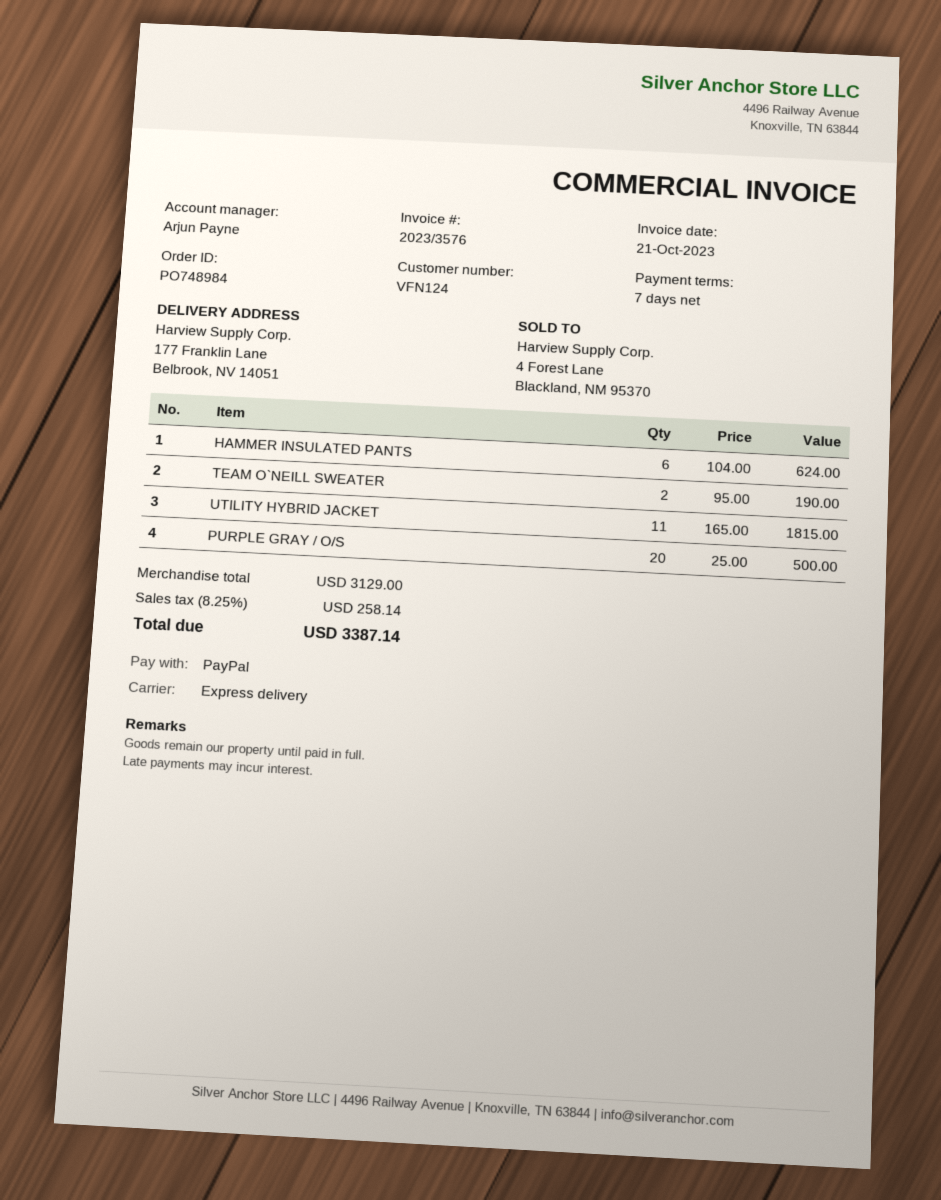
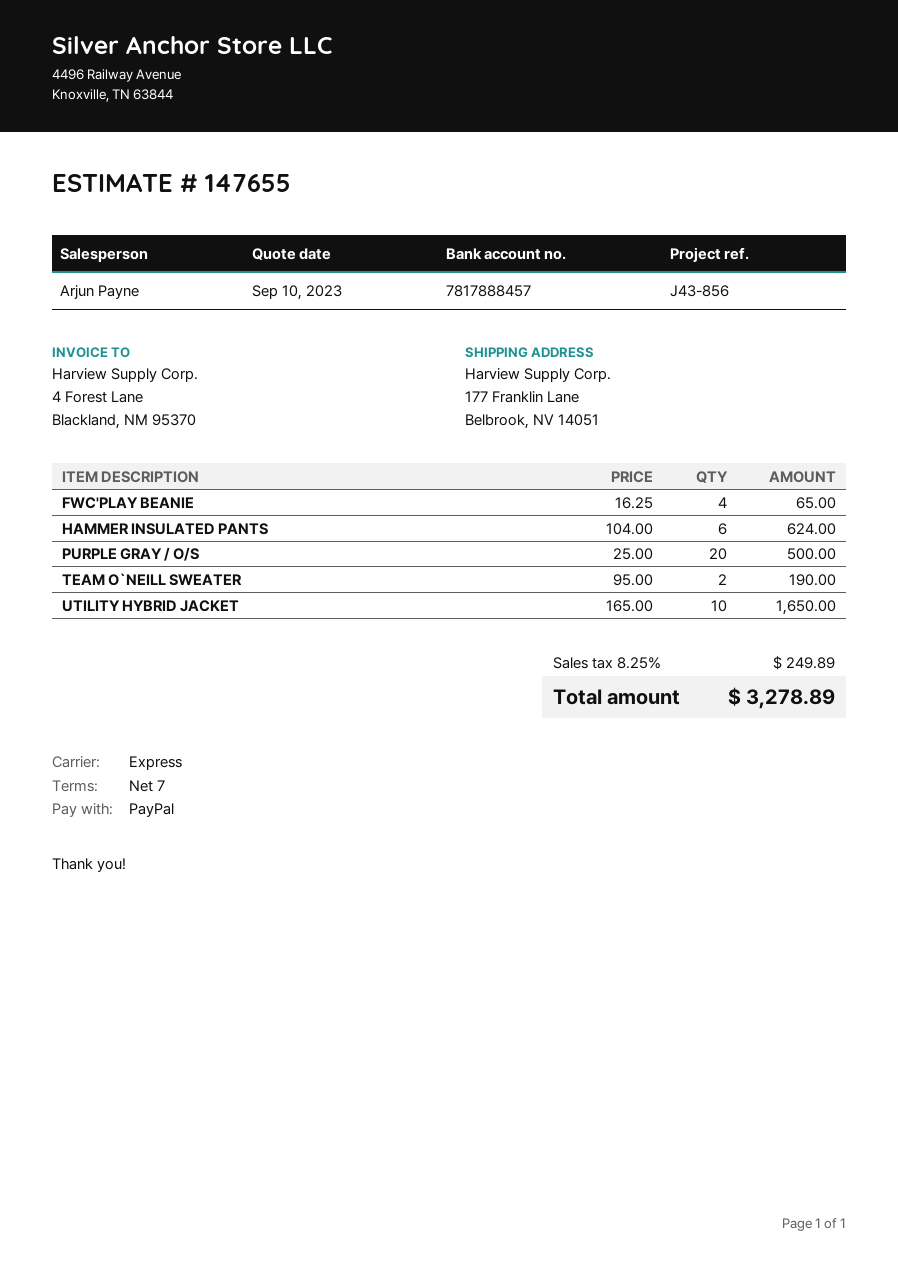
UTILITY HYBRID JACKET: 11 x 165.00 = 1815.00 -> 10 x 165.00 = 1650.00
FWC'PLAY BEANIE: none -> 4 x 16.25 = 65.00
tax: 8.25% = 258.14 -> 8.25% = 249.89
total: 3387.14 -> 3278.89

